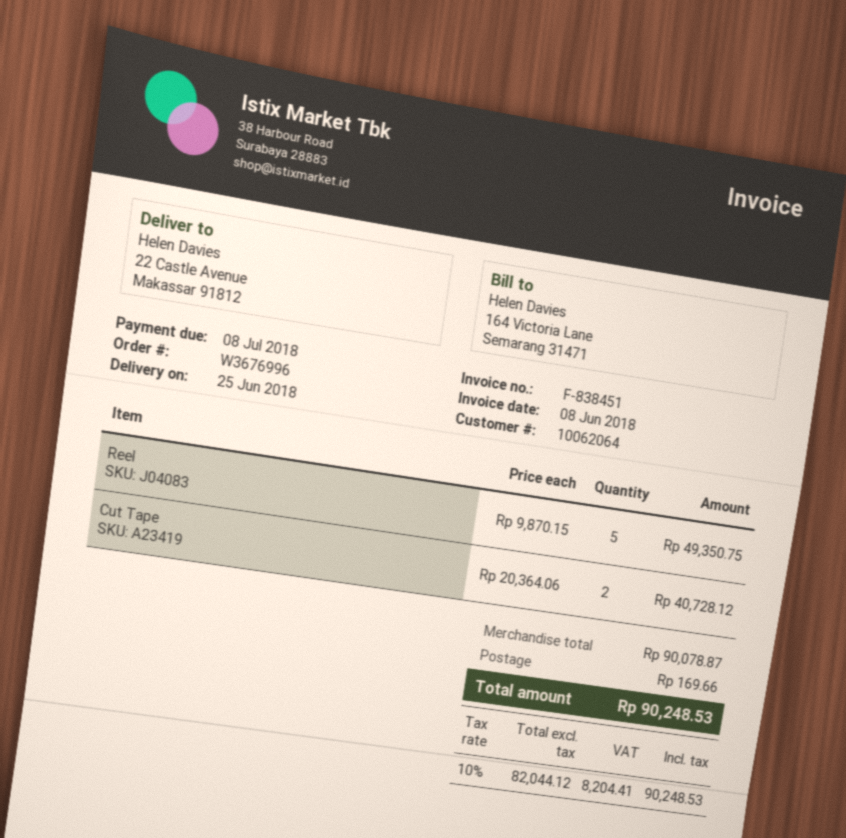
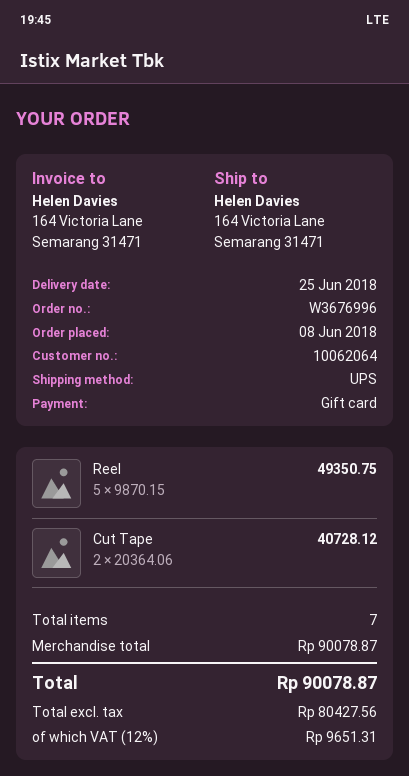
ship to: 22 Castle Avenue, Makassar 91812 -> 164 Victoria Lane, Semarang 31471
shipping: 169.66 -> none
net: 82044.12 -> 80427.56
tax: 10% = 8204.41 -> 12% = 9651.31
total: 90248.53 -> 90078.87

